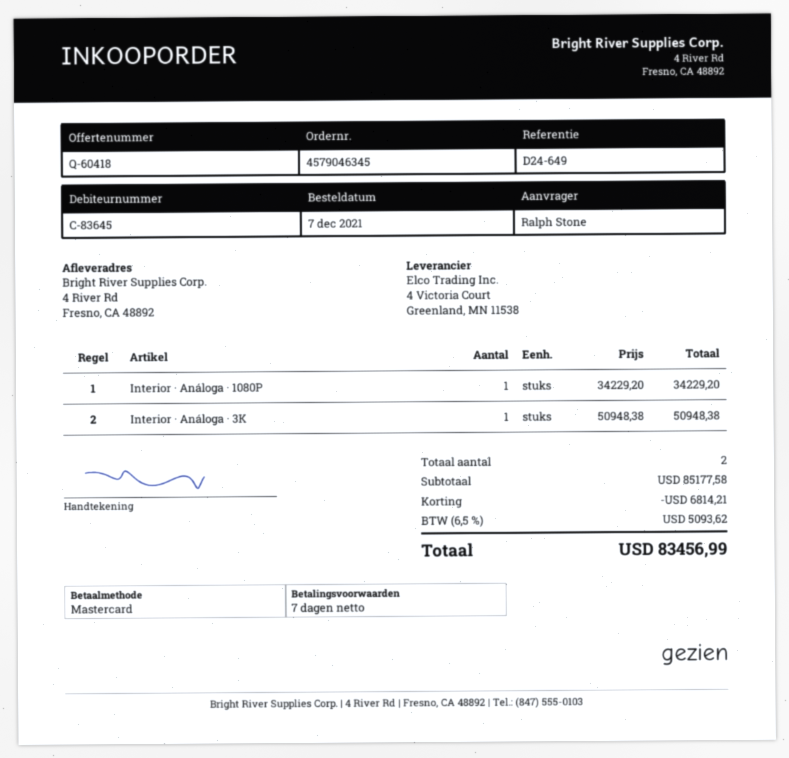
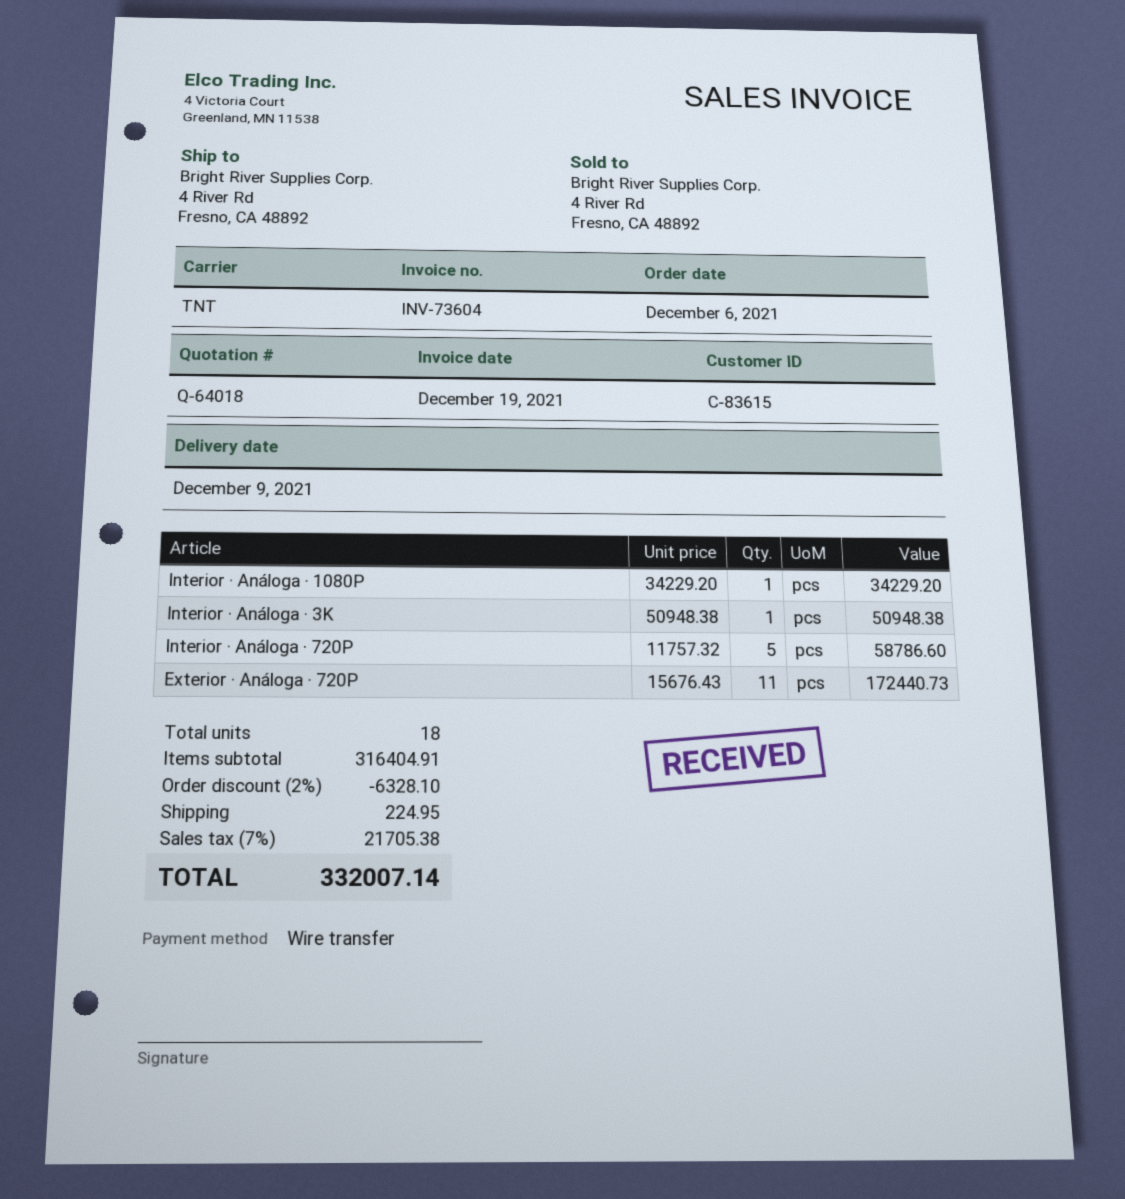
quote number: Q-60418 -> Q-64018
order date: 2021-12-07 -> 2021-12-06
customer number: C-83645 -> C-83615
payment method: Mastercard -> bank transfer
Interior · Análoga · 720P: none -> 5 x 11757.32 = 58786.60
Exterior · Análoga · 720P: none -> 11 x 15676.43 = 172440.73
total quantity: 2 -> 18
subtotal: 85177.58 -> 316404.91
discount: 6814.21 -> 6328.10
shipping: none -> 224.95
tax: 6.5% = 5093.62 -> 7% = 21705.38
total: 83456.99 -> 332007.14

